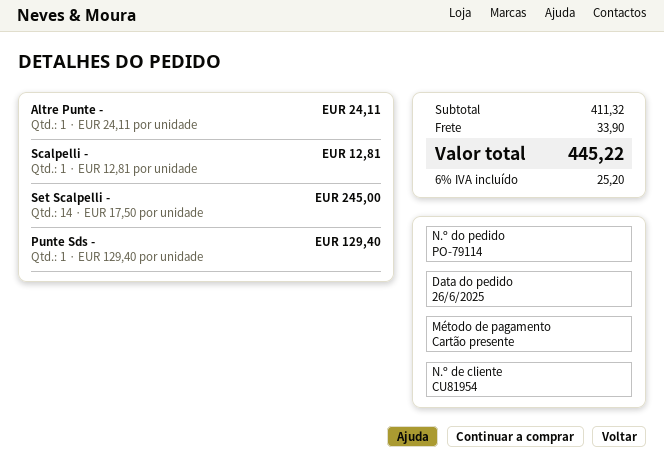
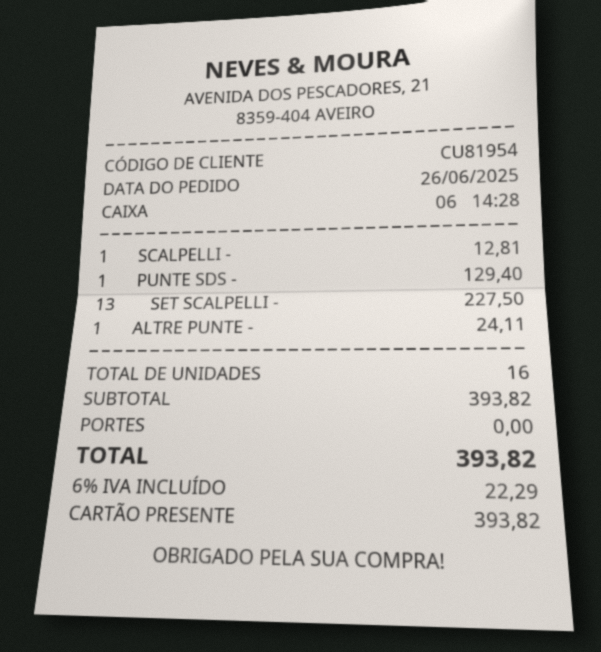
Set Scalpelli -: 14 for 245.00 -> 13 for 227.50
subtotal: 411.32 -> 393.82
shipping: 33.90 -> 0.00
tax: 6% = 25.20 -> 6% = 22.29
total: 445.22 -> 393.82

